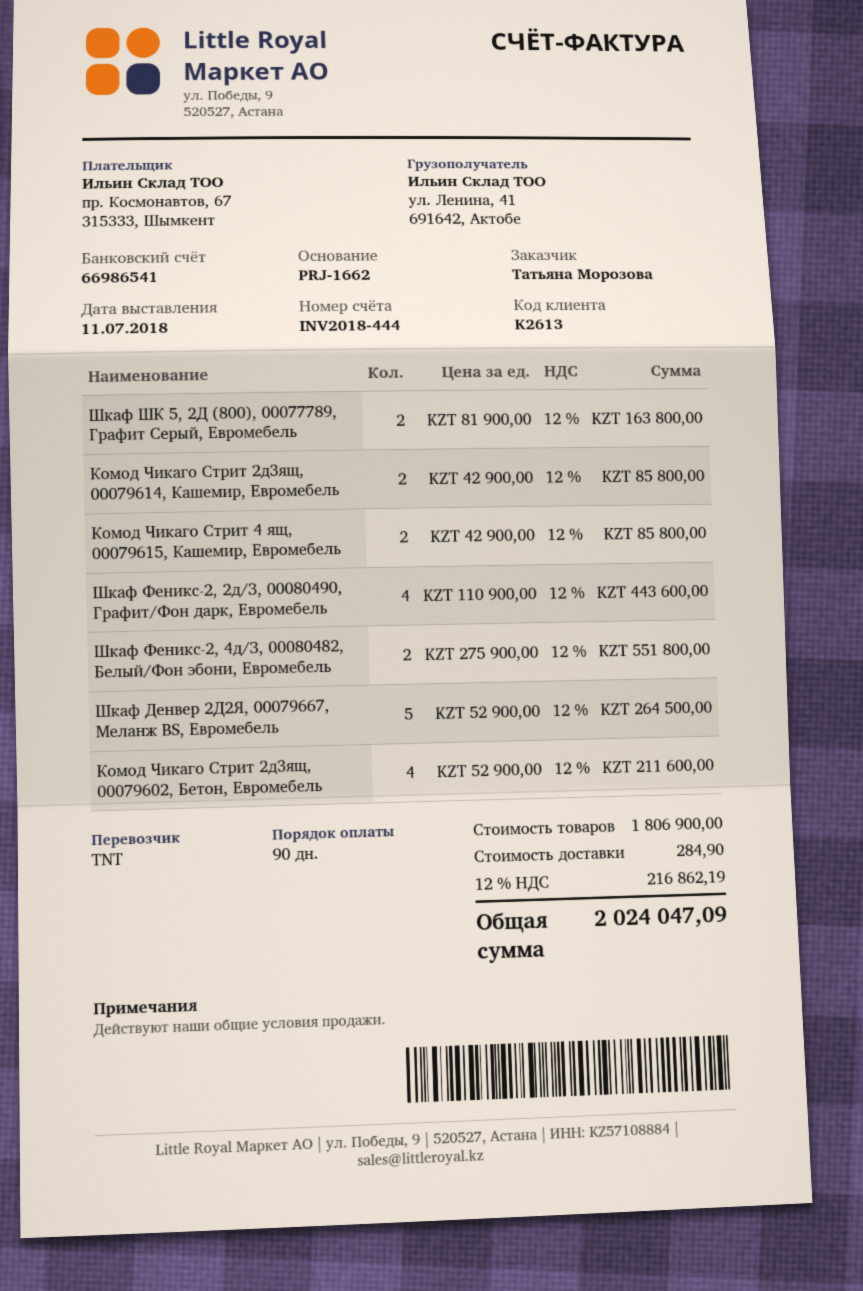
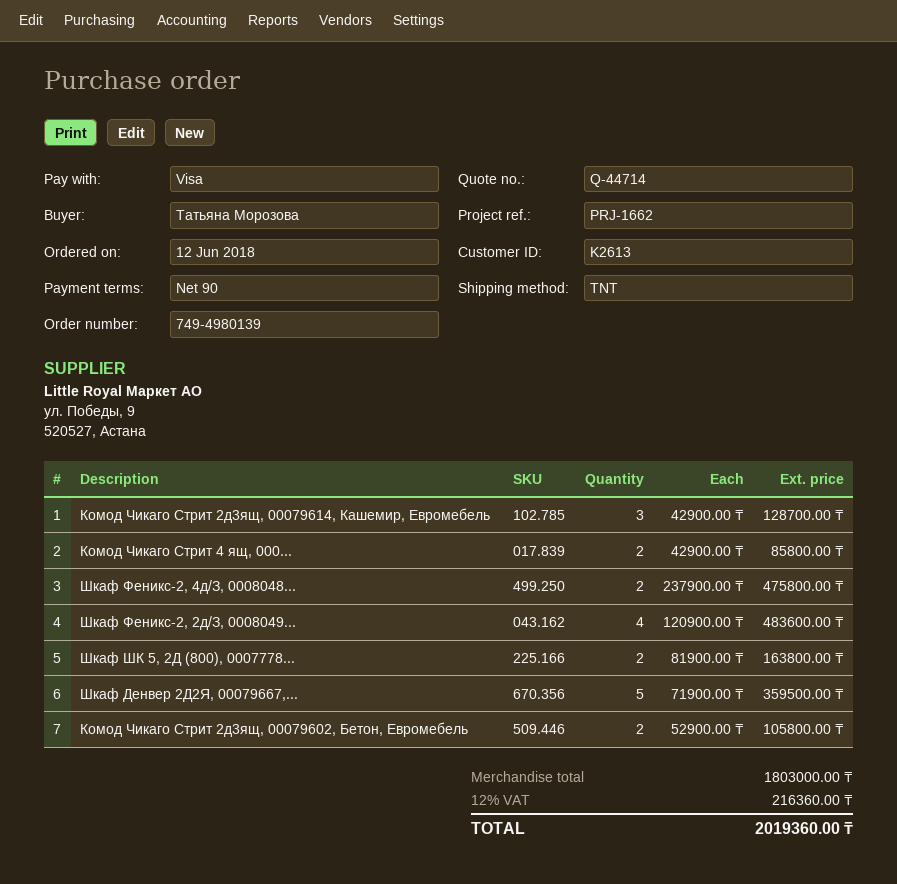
Комод Чикаго Стрит 2д3ящ, 00079614, Кашемир, Евромебель: 2 x 42900.00 = 85800.00 -> 3 x 42900.00 = 128700.00
Шкаф Феникс-2, 2д/З, 00080490, Графит/Фон дарк, Евромебель: 4 x 110900.00 = 443600.00 -> 4 x 120900.00 = 483600.00
Шкаф Феникс-2, 4д/З, 00080482, Белый/Фон эбони, Евромебель: 2 x 275900.00 = 551800.00 -> 2 x 237900.00 = 475800.00
Шкаф Денвер 2Д2Я, 00079667, Меланж BS, Евромебель: 5 x 52900.00 = 264500.00 -> 5 x 71900.00 = 359500.00
Комод Чикаго Стрит 2д3ящ, 00079602, Бетон, Евромебель: 4 x 52900.00 = 211600.00 -> 2 x 52900.00 = 105800.00
subtotal: 1806900.00 -> 1803000.00
shipping: 284.90 -> none
tax: 12% = 216862.19 -> 12% = 216360.00
total: 2024047.09 -> 2019360.00

